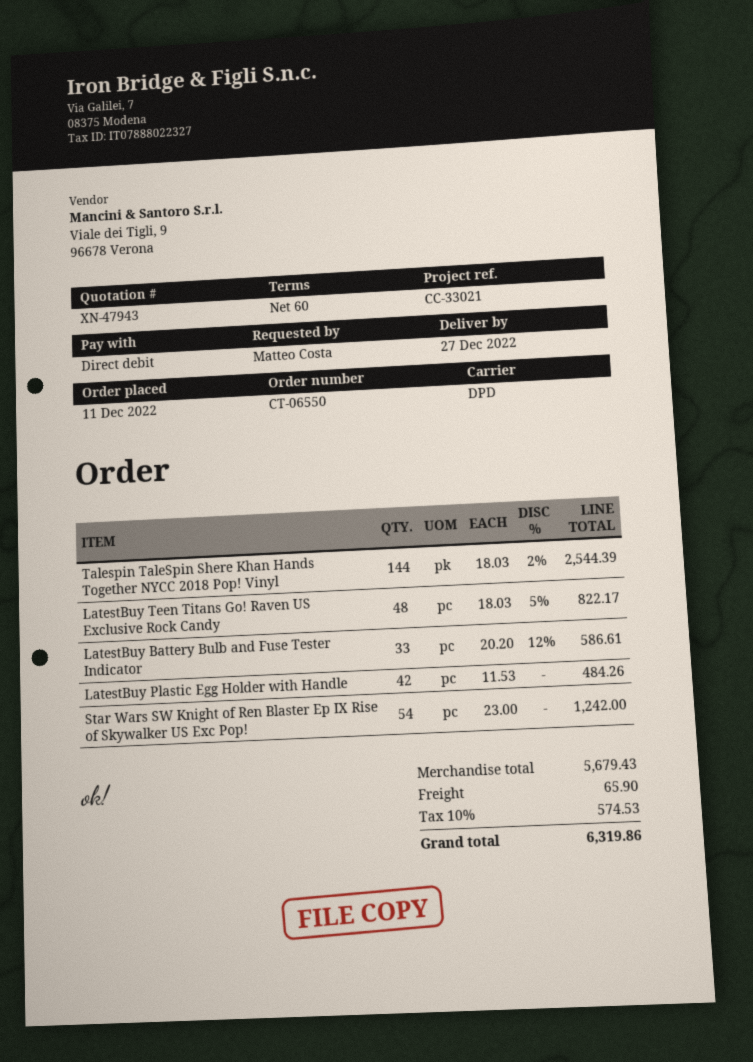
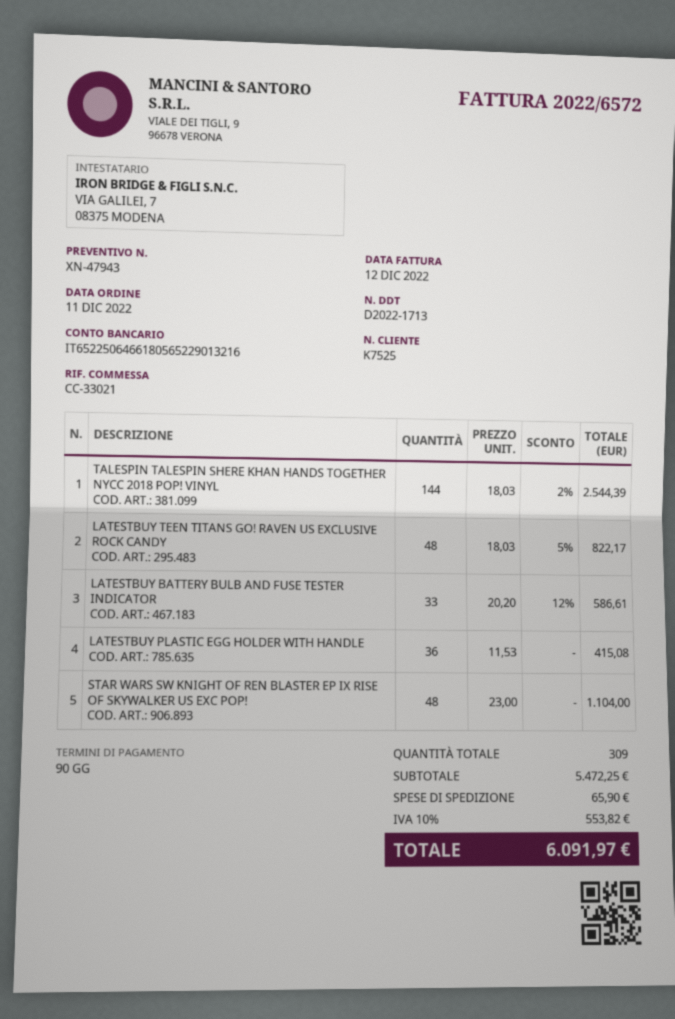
payment terms: 60 days -> 90 days
LatestBuy Plastic Egg Holder with Handle: 42 x 11.53 = 484.26 -> 36 x 11.53 = 415.08
Star Wars SW Knight of Ren Blaster Ep IX Rise of Skywalker US Exc Pop!: 54 x 23.00 = 1242.00 -> 48 x 23.00 = 1104.00
subtotal: 5679.43 -> 5472.25
tax: 10% = 574.53 -> 10% = 553.82
total: 6319.86 -> 6091.97

